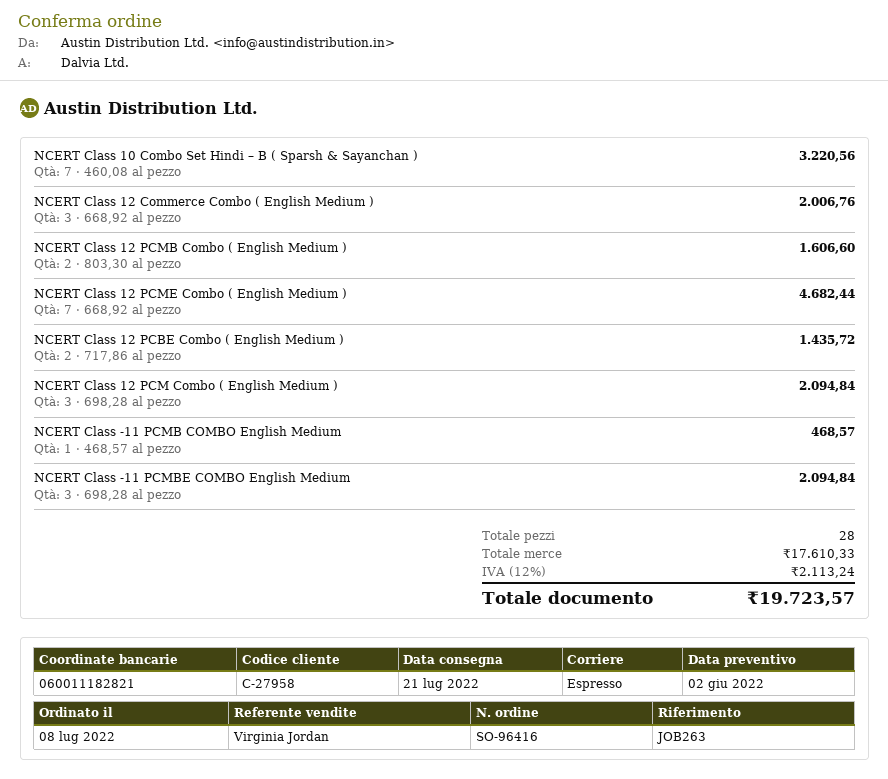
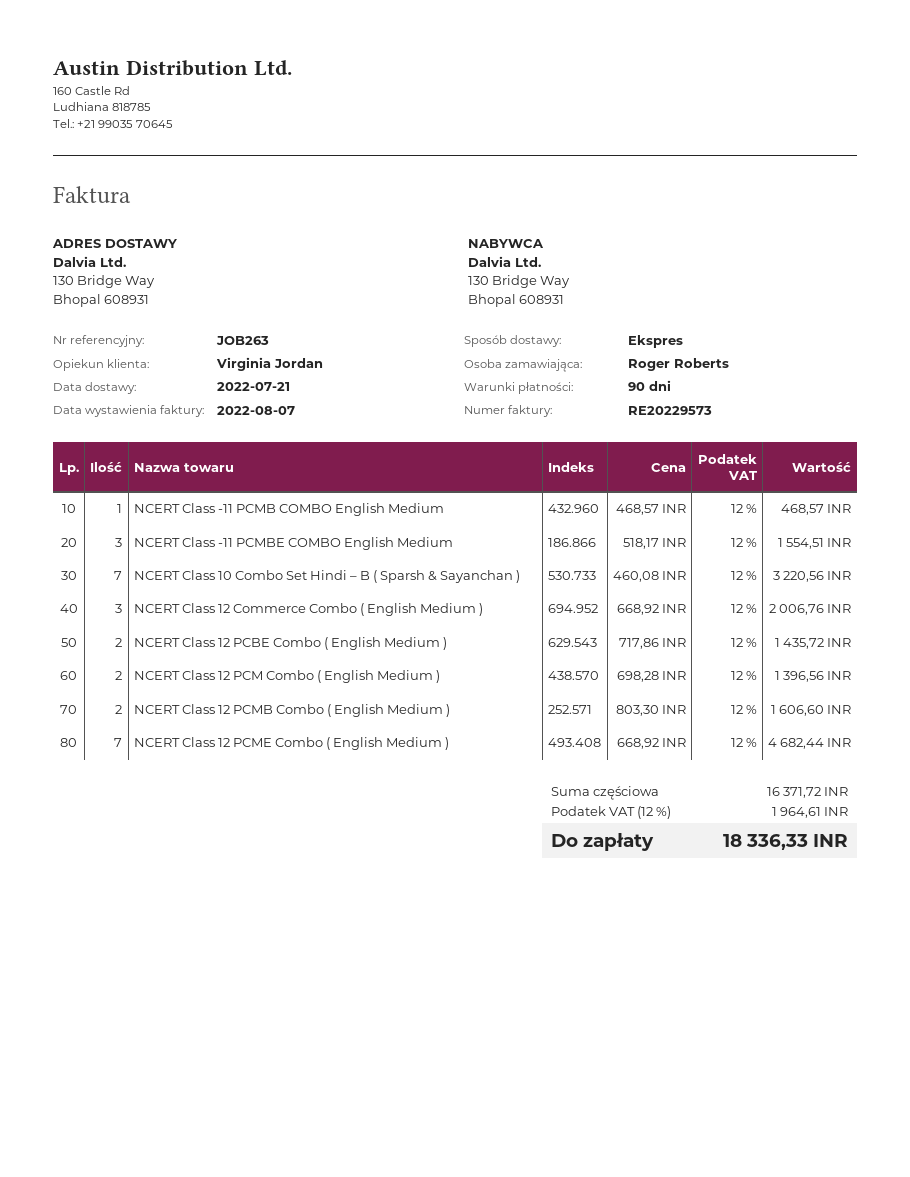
NCERT Class 12 PCM Combo ( English Medium ): 3 x 698.28 = 2094.84 -> 2 x 698.28 = 1396.56
NCERT Class -11 PCMBE COMBO English Medium: 3 x 698.28 = 2094.84 -> 3 x 518.17 = 1554.51
subtotal: 17610.33 -> 16371.72
tax: 12% = 2113.24 -> 12% = 1964.61
total: 19723.57 -> 18336.33

